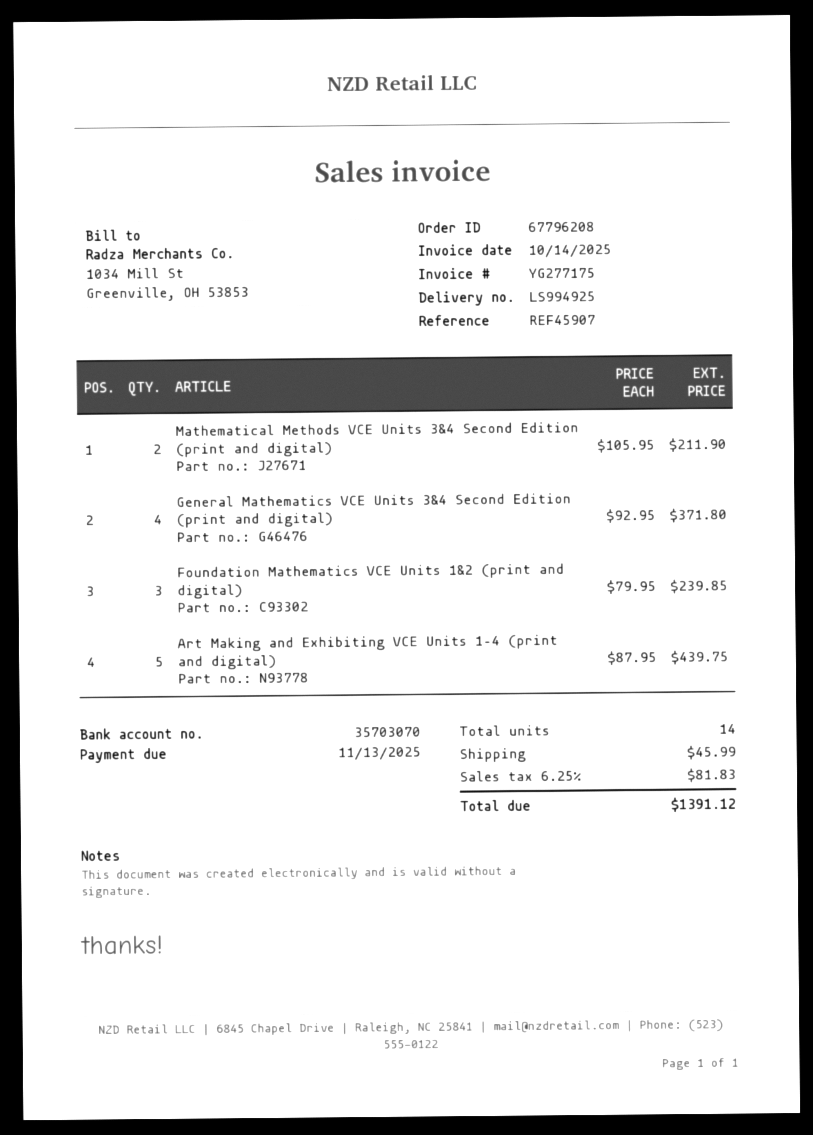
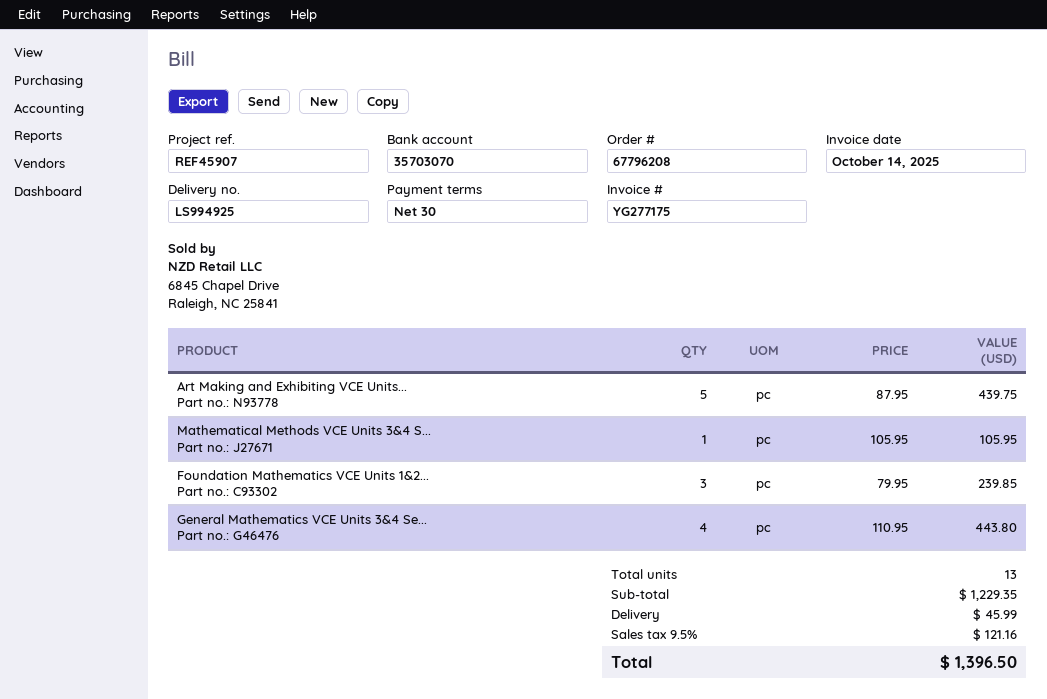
Mathematical Methods VCE Units 3&4 Second Edition (print and digital): 2 x 105.95 = 211.90 -> 1 x 105.95 = 105.95
General Mathematics VCE Units 3&4 Second Edition (print and digital): 4 x 92.95 = 371.80 -> 4 x 110.95 = 443.80
total quantity: 14 -> 13
tax: 6.25% = 81.83 -> 9.5% = 121.16
total: 1391.12 -> 1396.50

